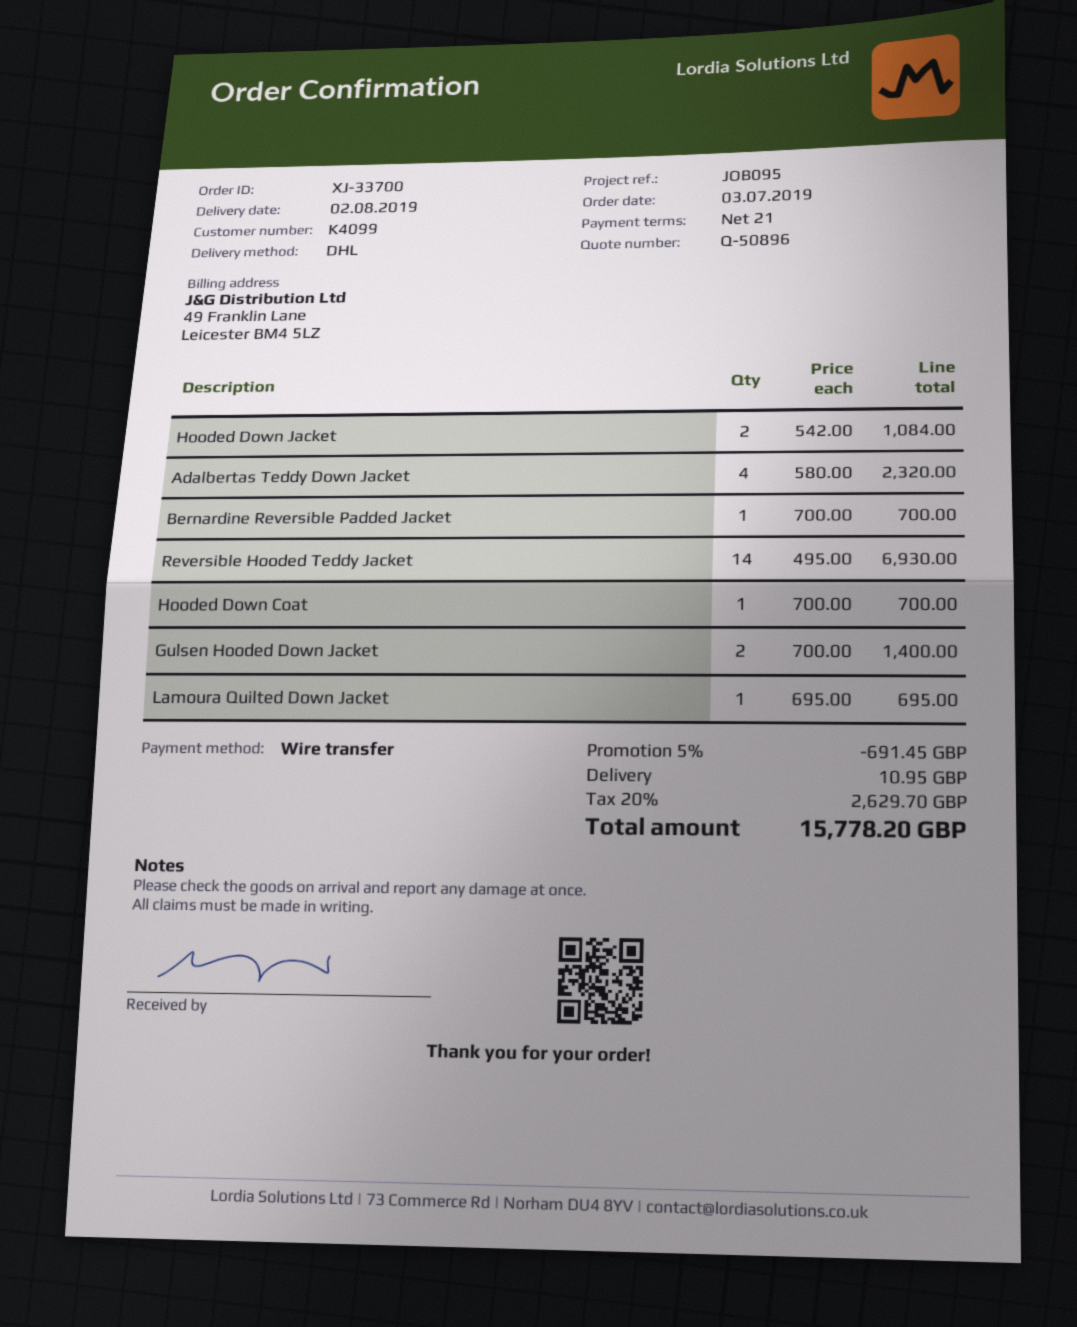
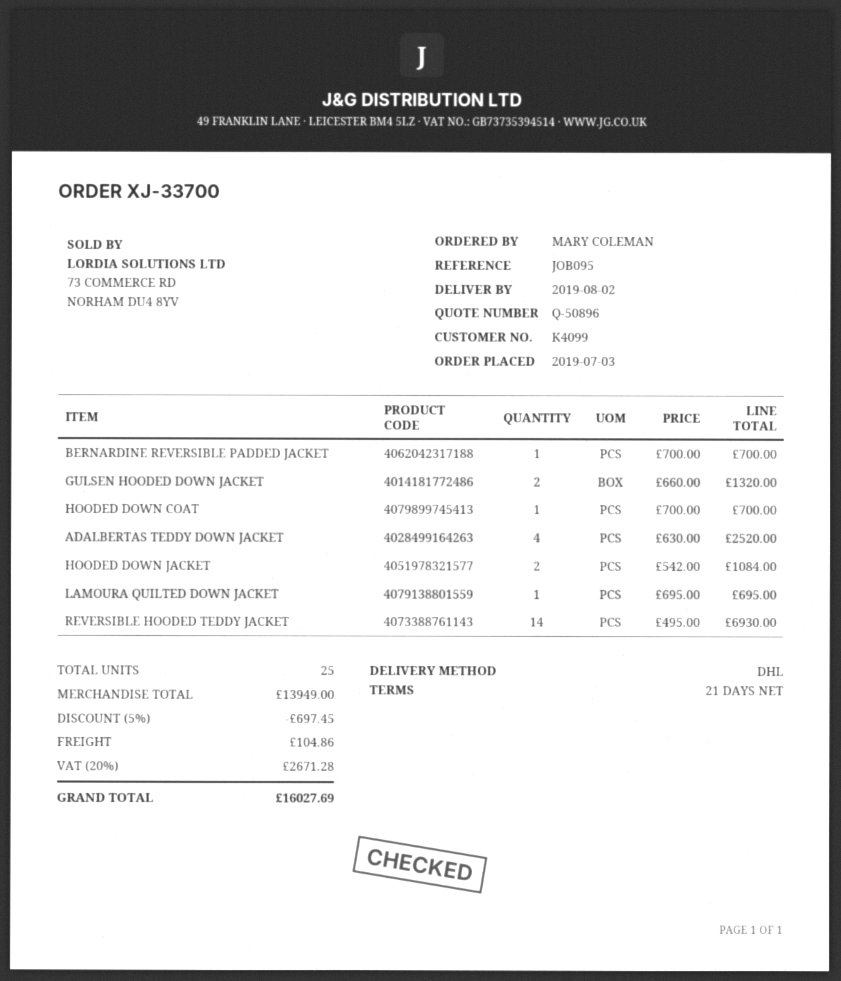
Adalbertas Teddy Down Jacket: 4 x 580.00 = 2320.00 -> 4 x 630.00 = 2520.00
Gulsen Hooded Down Jacket: 2 x 700.00 = 1400.00 -> 2 x 660.00 = 1320.00
discount: 5% = 691.45 -> 5% = 697.45
shipping: 10.95 -> 104.86
tax: 20% = 2629.70 -> 20% = 2671.28
total: 15778.20 -> 16027.69

